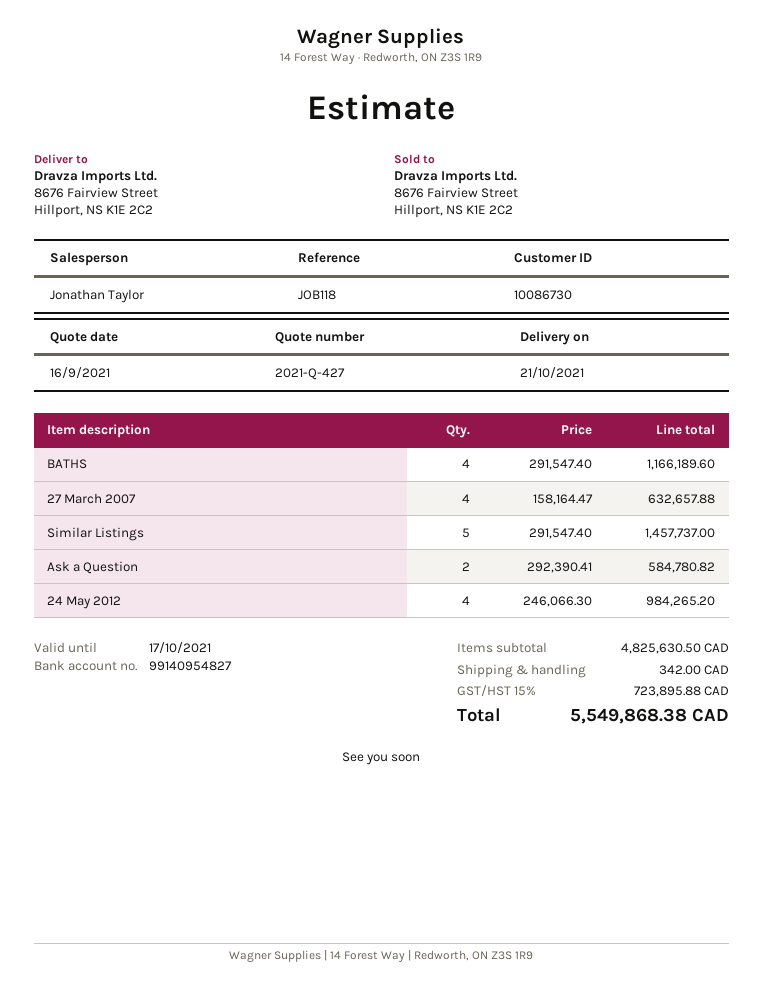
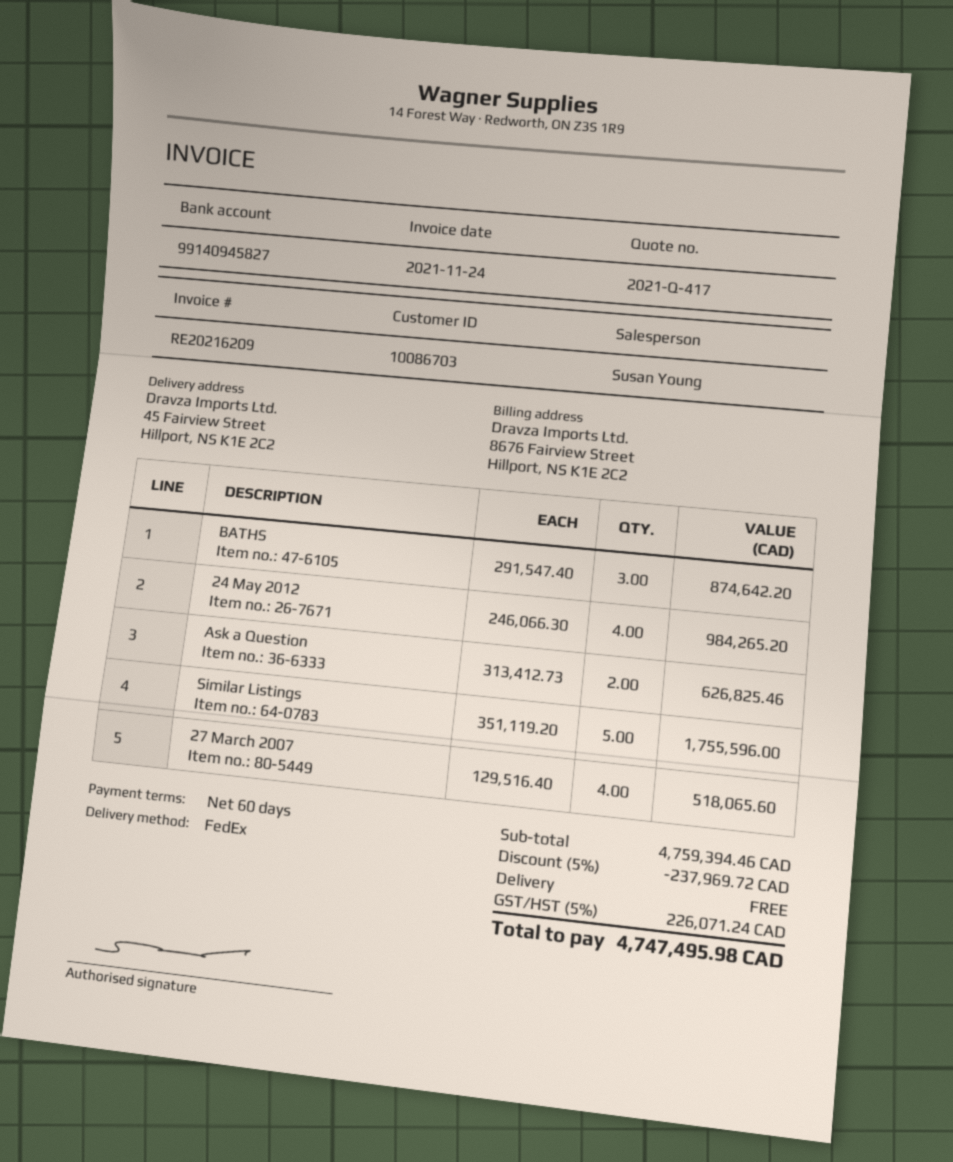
quote number: 2021-Q-427 -> 2021-Q-417
customer number: 10086730 -> 10086703
sales rep: Jonathan Taylor -> Susan Young
bank account: 99140954827 -> 99140945827
ship to: 8676 Fairview Street, Hillport, NS K1E 2C2 -> 45 Fairview Street, Hillport, NS K1E 2C2
BATHS: 4 x 291547.40 = 1166189.60 -> 3 x 291547.40 = 874642.20
27 March 2007: 4 x 158164.47 = 632657.88 -> 4 x 129516.40 = 518065.60
Similar Listings: 5 x 291547.40 = 1457737.00 -> 5 x 351119.20 = 1755596.00
Ask a Question: 2 x 292390.41 = 584780.82 -> 2 x 313412.73 = 626825.46
subtotal: 4825630.50 -> 4759394.46
discount: none -> 5% = 237969.72
shipping: 342.00 -> 0.00
tax: 15% = 723895.88 -> 5% = 226071.24
total: 5549868.38 -> 4747495.98

